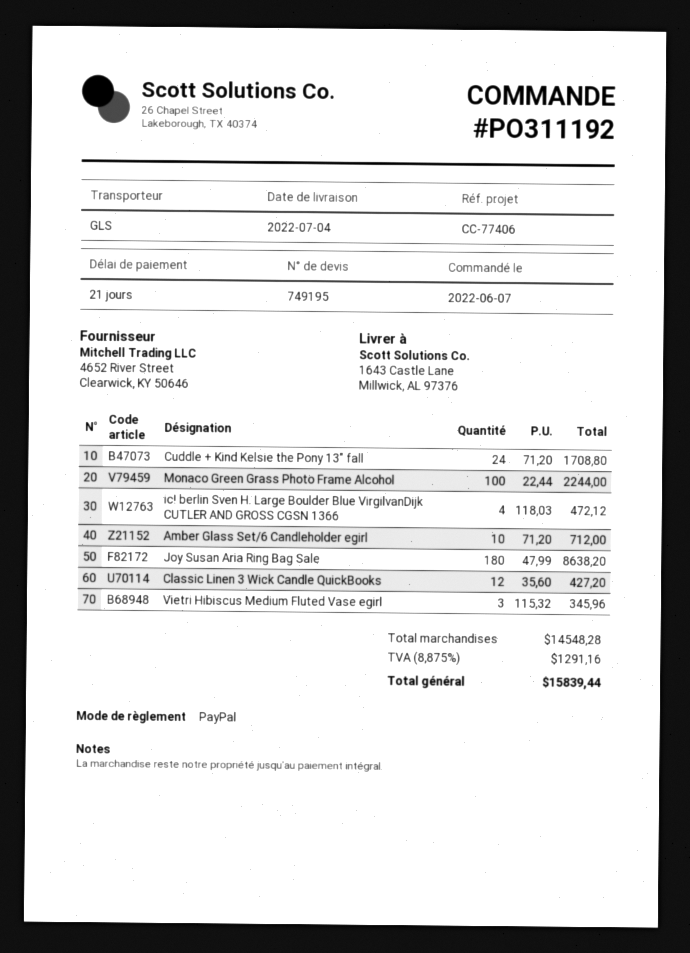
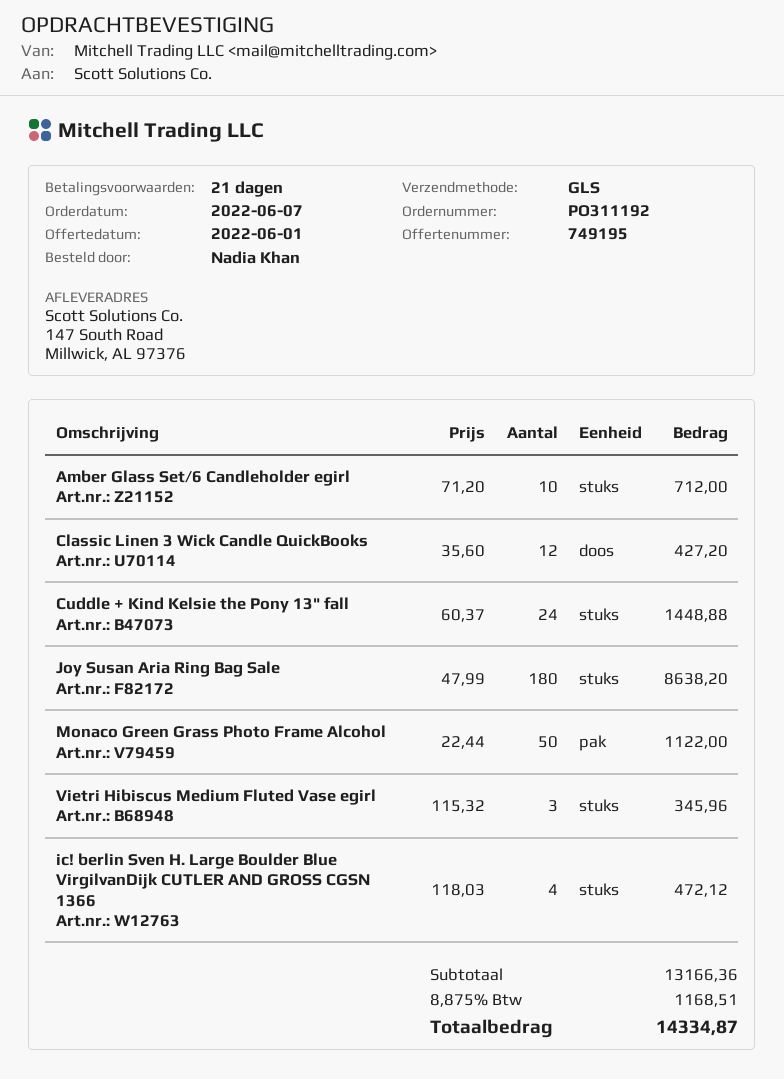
ship to: 1643 Castle Lane, Millwick, AL 97376 -> 147 South Road, Millwick, AL 97376
Cuddle + Kind Kelsie the Pony 13" fall: 24 x 71.20 = 1708.80 -> 24 x 60.37 = 1448.88
Monaco Green Grass Photo Frame Alcohol: 100 x 22.44 = 2244.00 -> 50 x 22.44 = 1122.00
subtotal: 14548.28 -> 13166.36
tax: 8.875% = 1291.16 -> 8.875% = 1168.51
total: 15839.44 -> 14334.87

